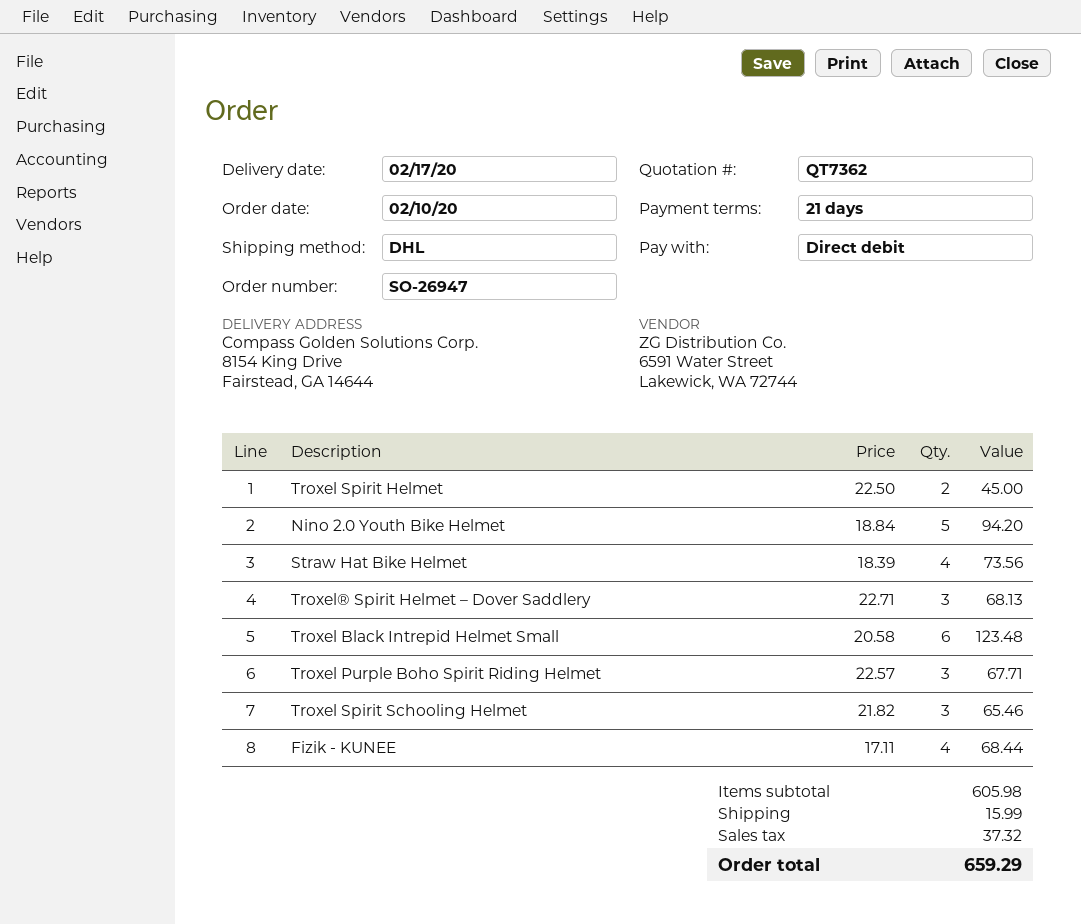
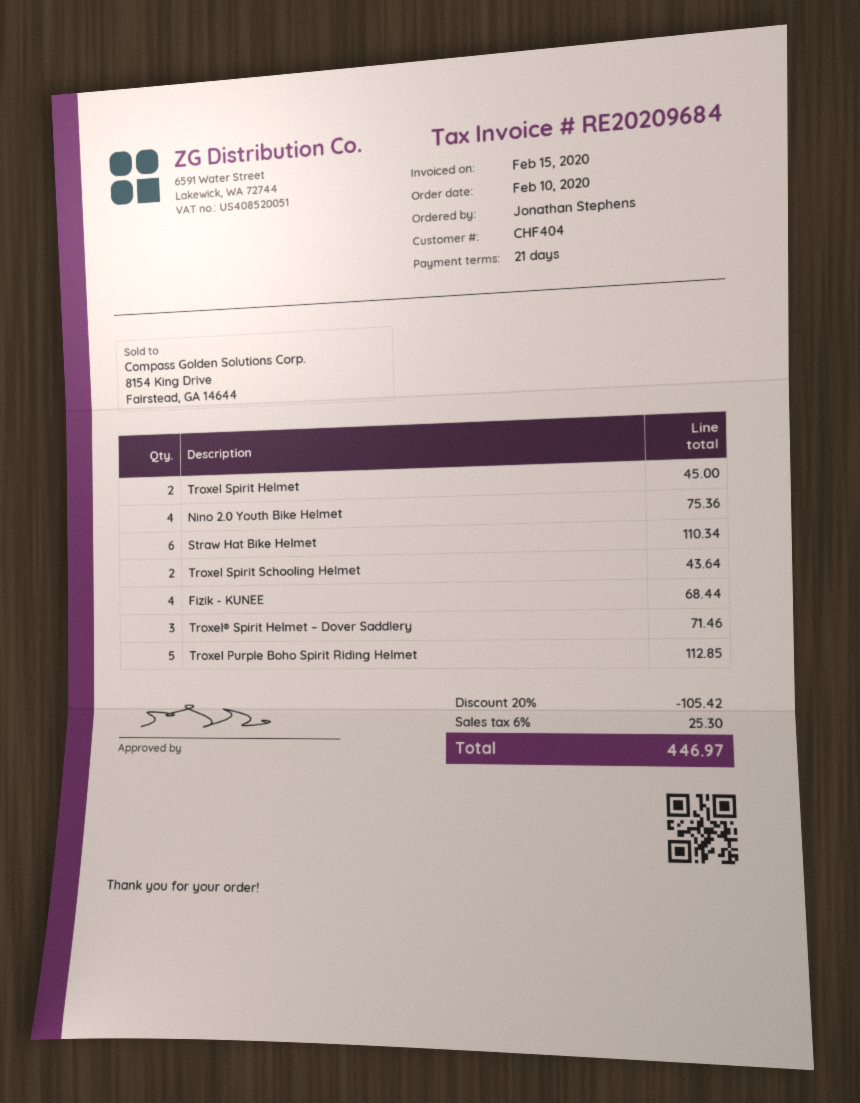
Nino 2.0 Youth Bike Helmet: 5 for 94.20 -> 4 for 75.36
Straw Hat Bike Helmet: 4 for 73.56 -> 6 for 110.34
Troxel® Spirit Helmet – Dover Saddlery: 3 for 68.13 -> 3 for 71.46
Troxel Black Intrepid Helmet Small: 6 for 123.48 -> none
Troxel Purple Boho Spirit Riding Helmet: 3 for 67.71 -> 5 for 112.85
Troxel Spirit Schooling Helmet: 3 for 65.46 -> 2 for 43.64
discount: none -> 20% = 105.42
shipping: 15.99 -> none
tax: 37.32 -> 25.30
total: 659.29 -> 446.97

